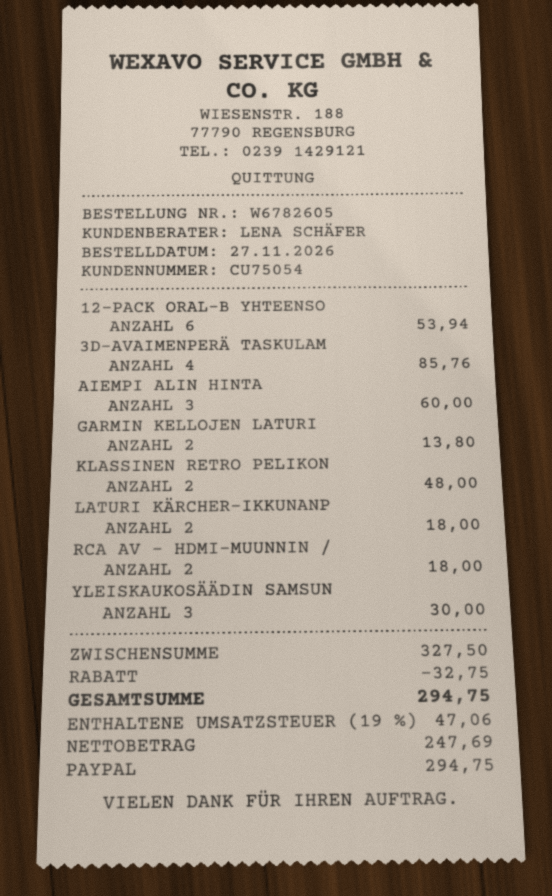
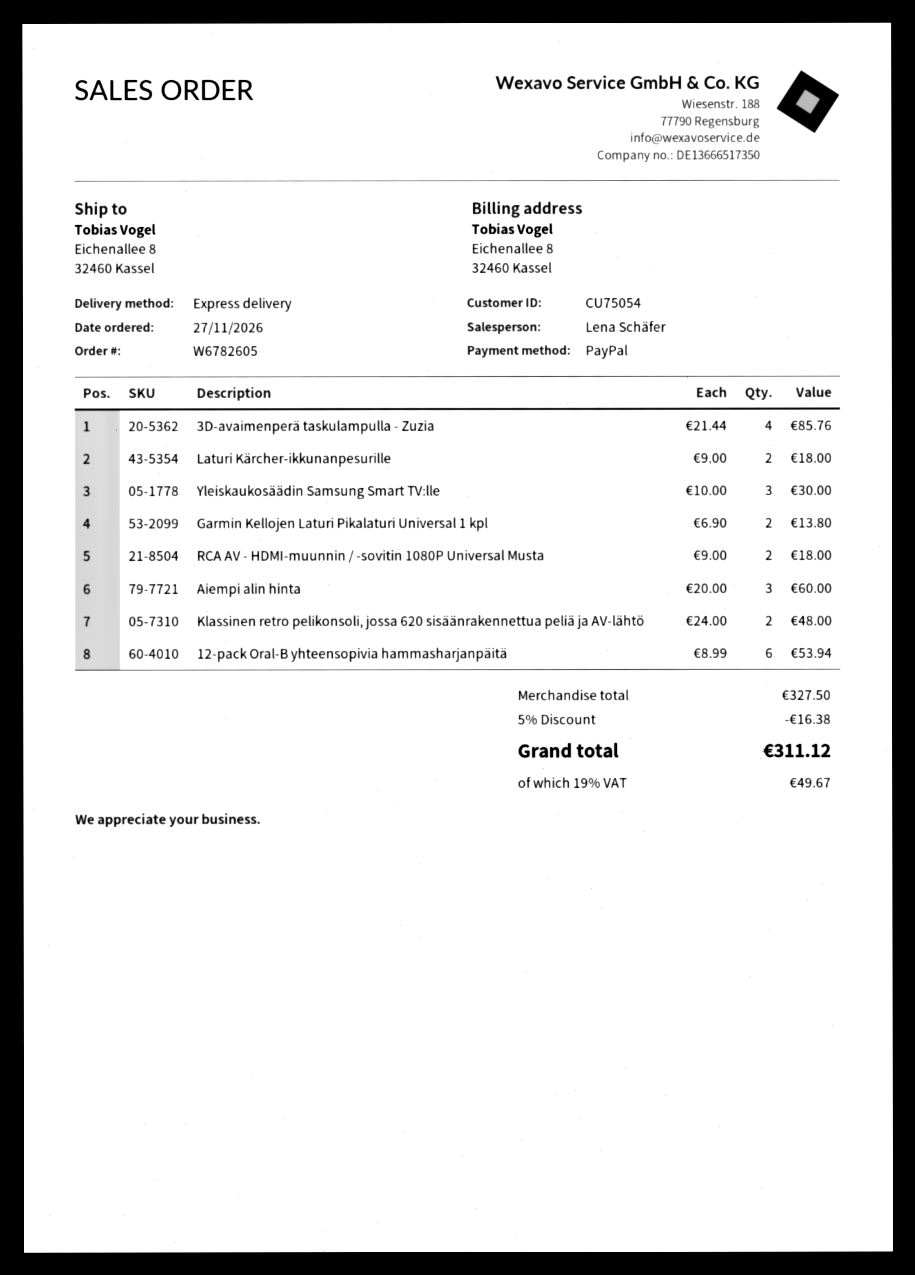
discount: 32.75 -> 16.38
tax: 19% = 47.06 -> 19% = 49.67
total: 294.75 -> 311.12

